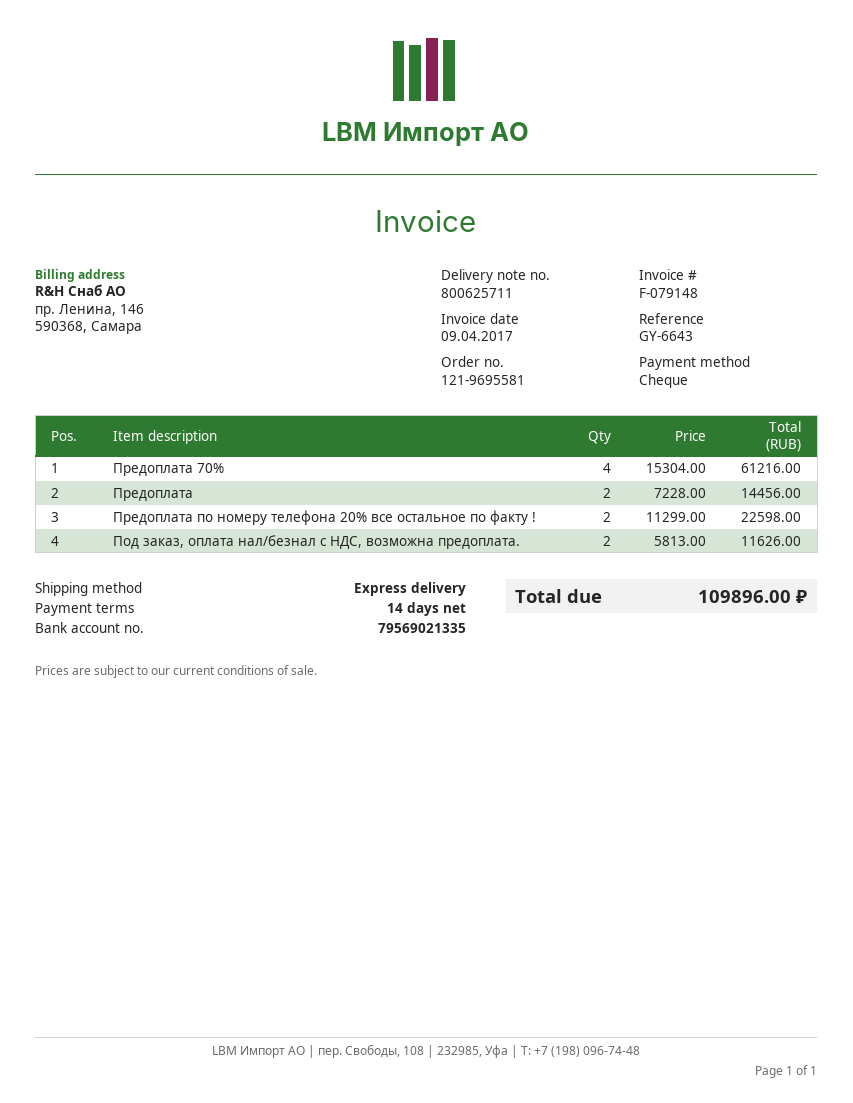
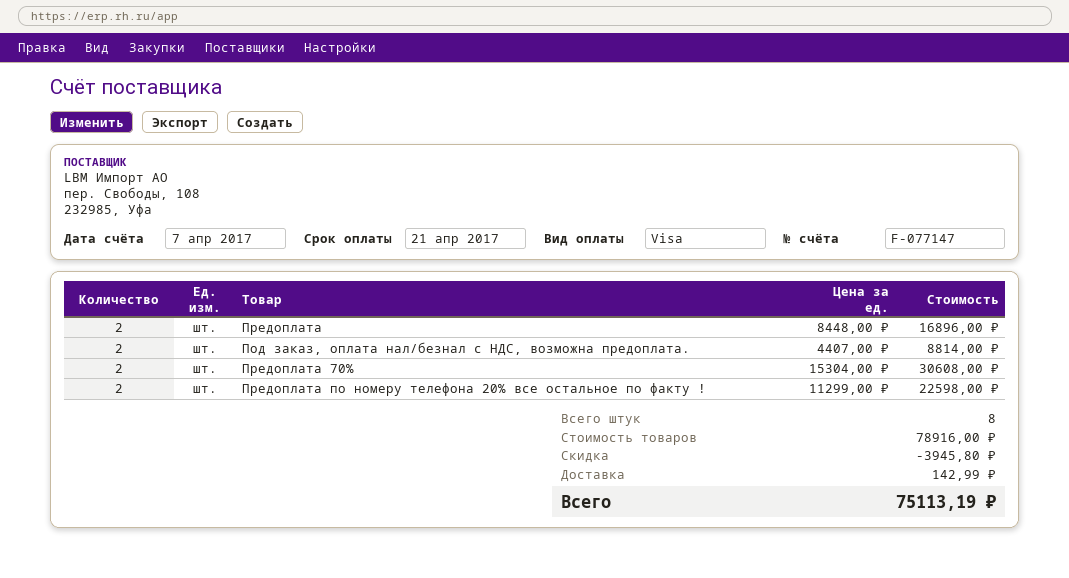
invoice number: F-079148 -> F-077147
invoice date: 2017-04-09 -> 2017-04-07
payment method: cheque -> Visa
Предоплата 70%: 4 x 15304.00 = 61216.00 -> 2 x 15304.00 = 30608.00
Предоплата: 2 x 7228.00 = 14456.00 -> 2 x 8448.00 = 16896.00
Под заказ, оплата нал/безнал с НДС, возможна предоплата.: 2 x 5813.00 = 11626.00 -> 2 x 4407.00 = 8814.00
discount: none -> 3945.80
shipping: none -> 142.99
total: 109896.00 -> 75113.19

